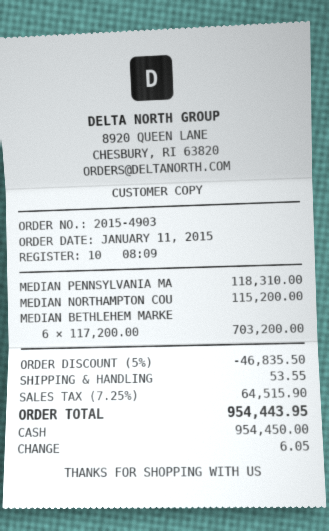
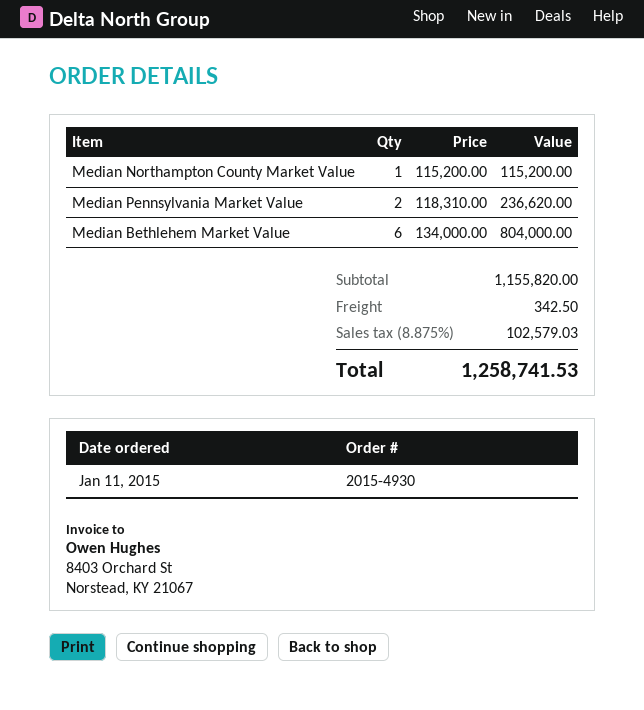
order number: 2015-4903 -> 2015-4930
MEDIAN PENNSYLVANIA MA: 1 x 118310.00 = 118310.00 -> 2 x 118310.00 = 236620.00
MEDIAN BETHLEHEM MARKE: 6 x 117200.00 = 703200.00 -> 6 x 134000.00 = 804000.00
discount: 5% = 46835.50 -> none
shipping: 53.55 -> 342.50
tax: 7.25% = 64515.90 -> 8.875% = 102579.03
total: 954443.95 -> 1258741.53

